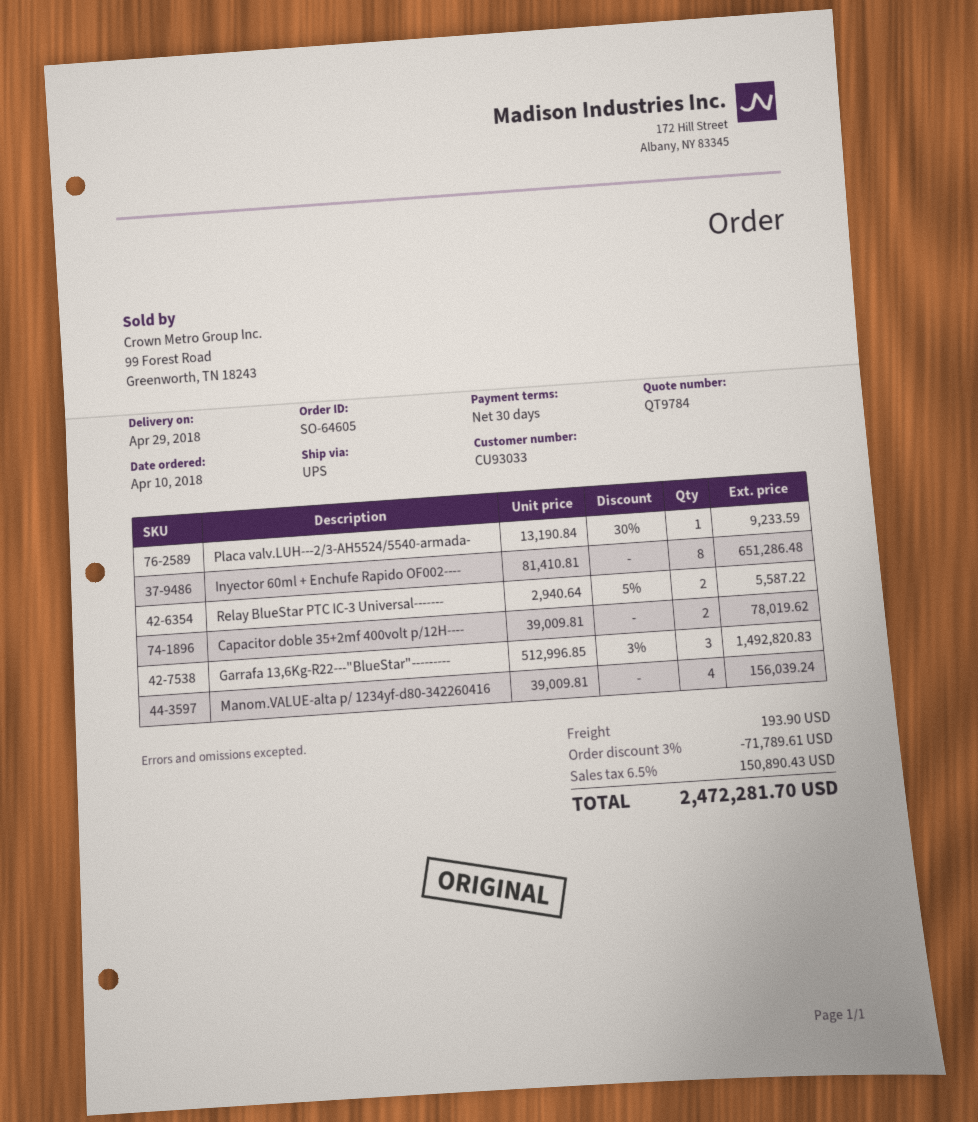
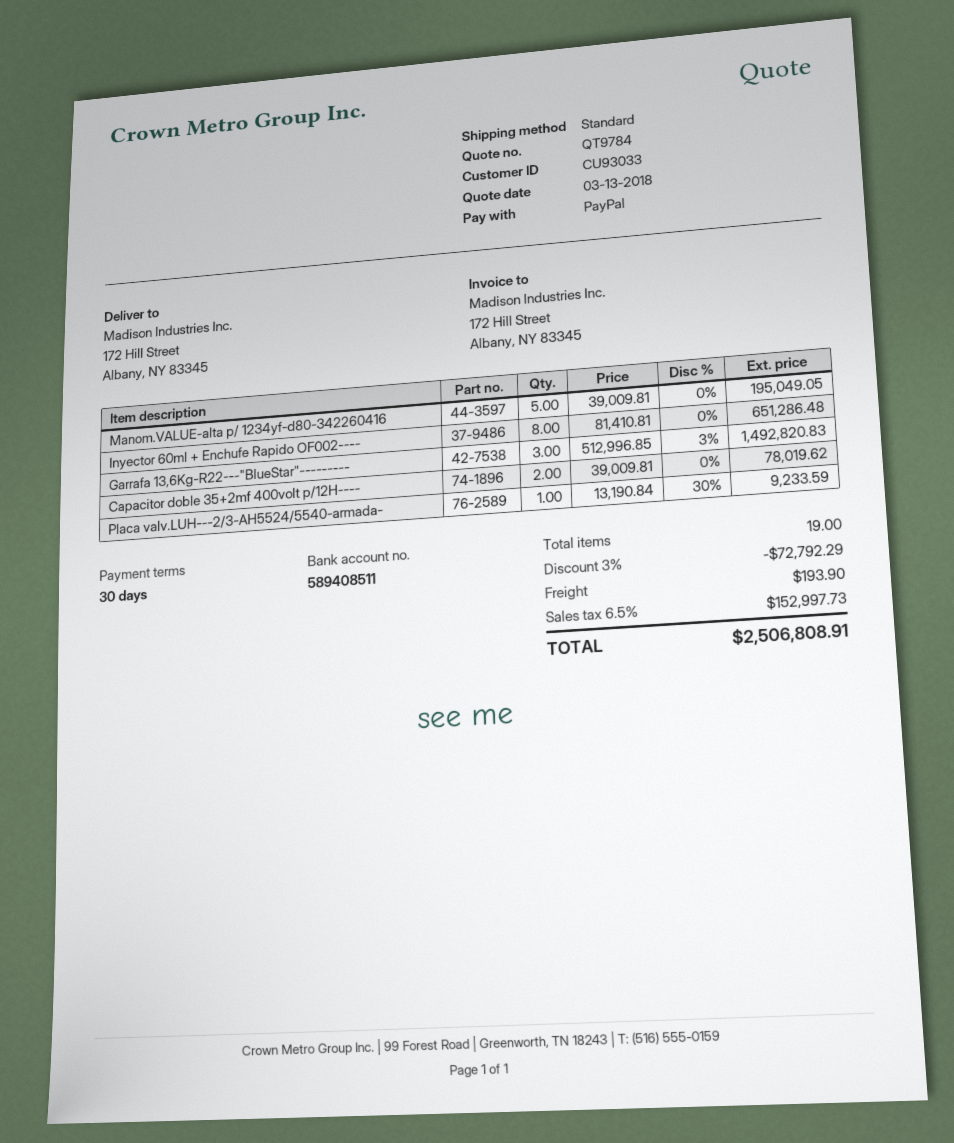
shipping method: UPS -> standard
Relay BlueStar PTC IC-3 Universal-------: 2 x 2940.64 - 5% = 5587.22 -> none
Manom.VALUE-alta p/ 1234yf-d80-342260416: 4 x 39009.81 = 156039.24 -> 5 x 39009.81 = 195049.05
discount: 3% = 71789.61 -> 3% = 72792.29
tax: 6.5% = 150890.43 -> 6.5% = 152997.73
total: 2472281.70 -> 2506808.91

